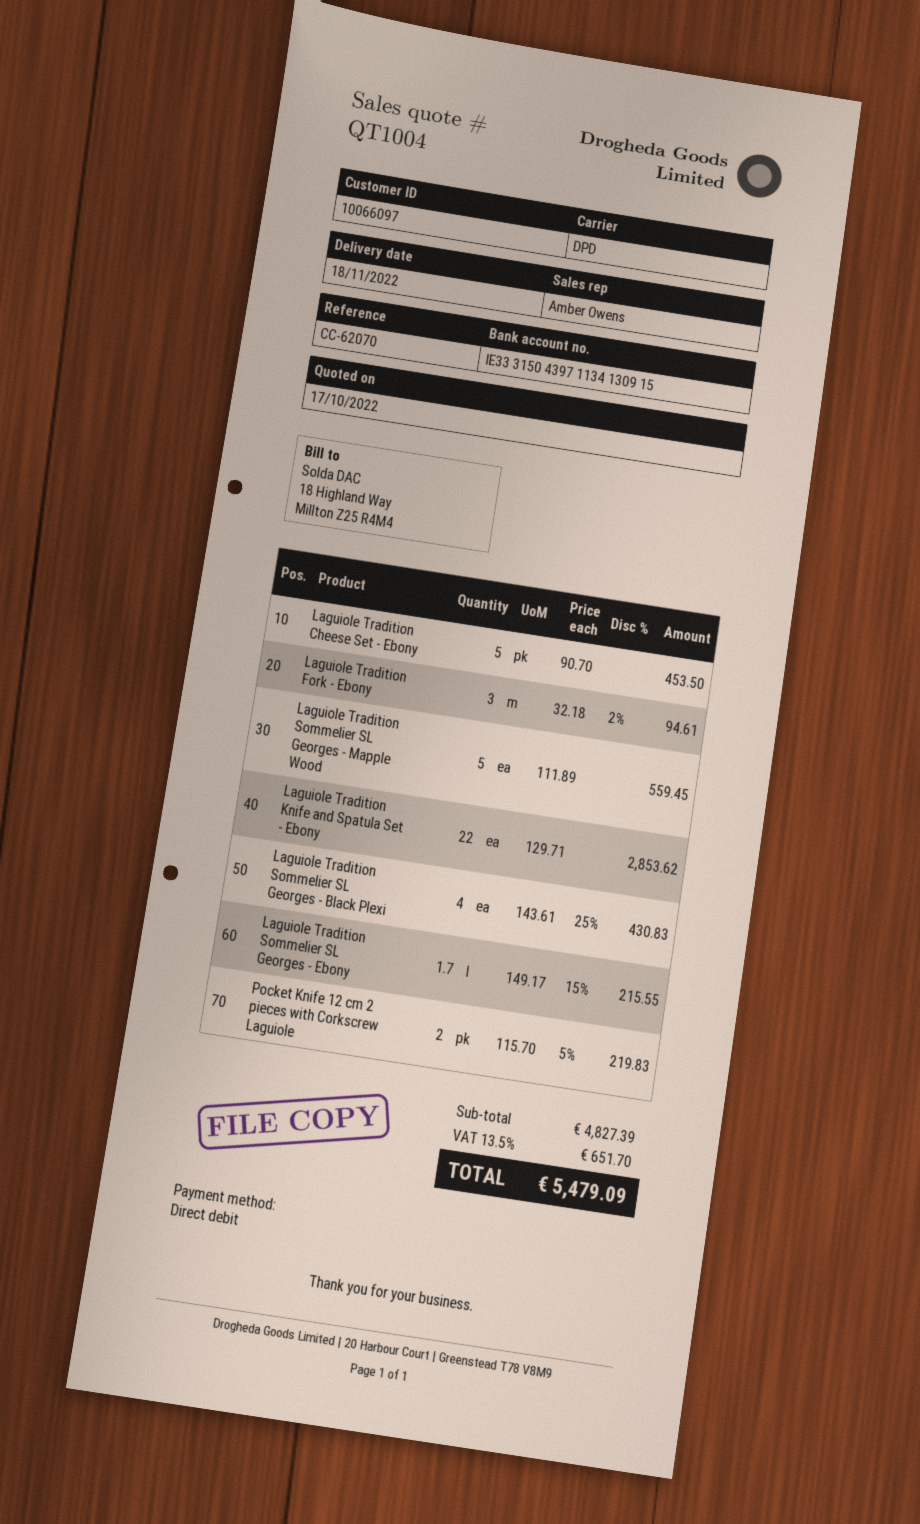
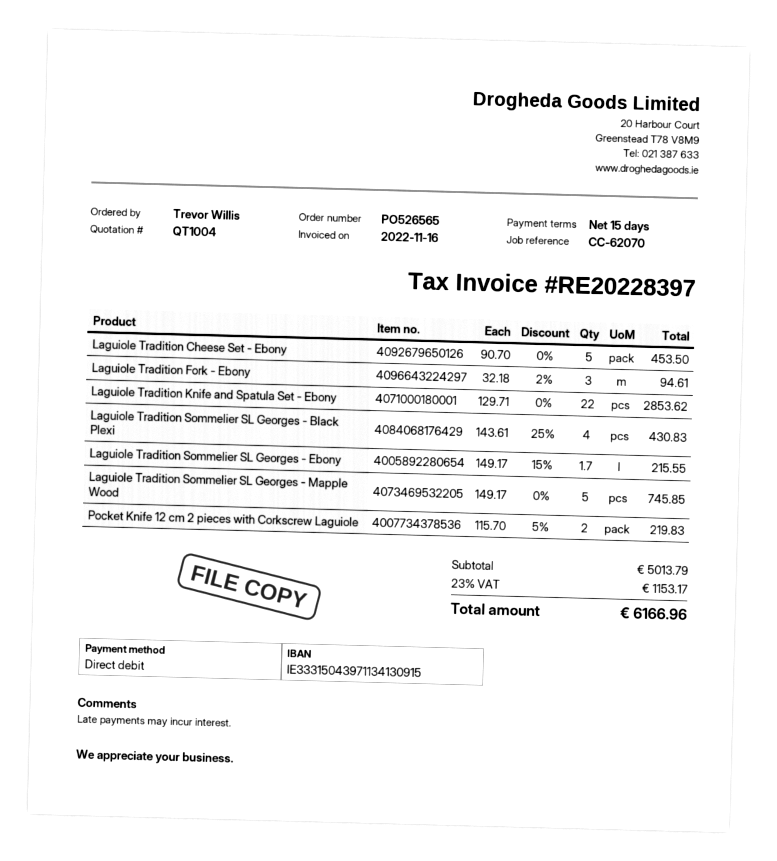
Laguiole Tradition Sommelier SL Georges - Mapple Wood: 5 x 111.89 = 559.45 -> 5 x 149.17 = 745.85
subtotal: 4827.39 -> 5013.79
tax: 13.5% = 651.70 -> 23% = 1153.17
total: 5479.09 -> 6166.96

